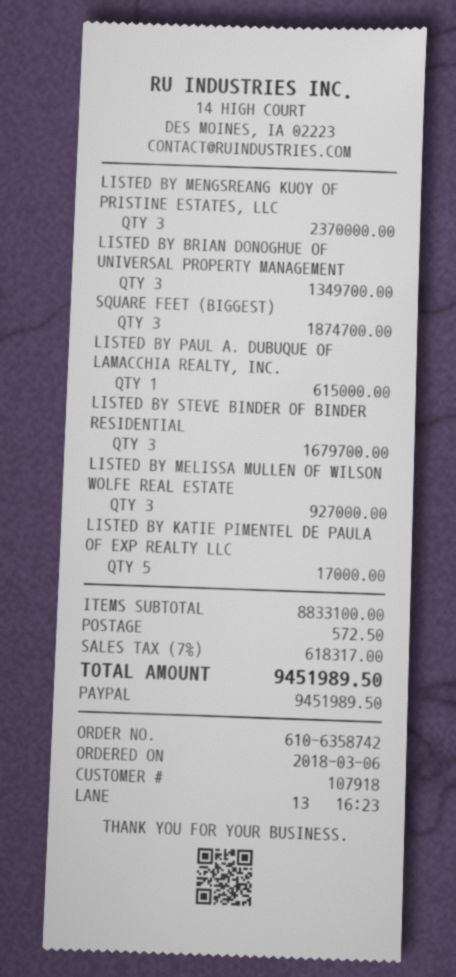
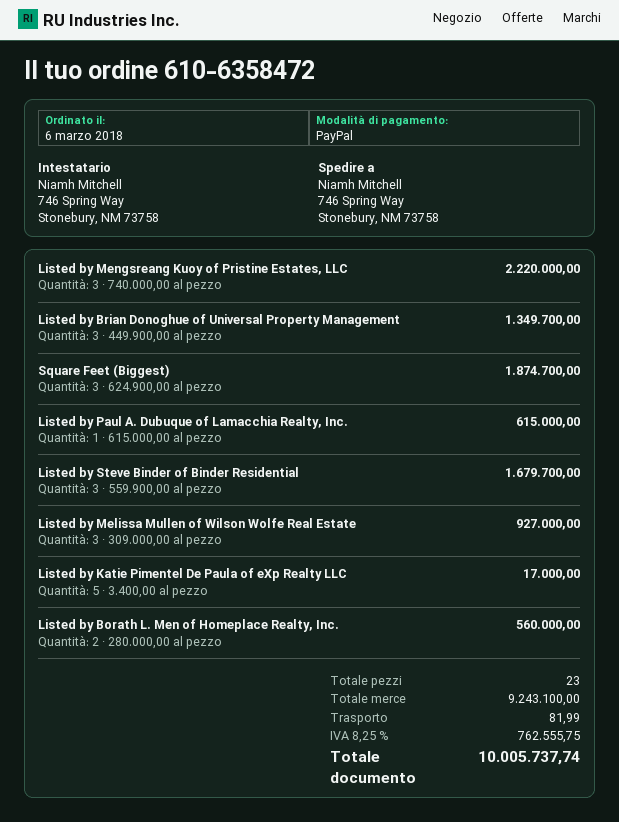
order number: 610-6358742 -> 610-6358472
LISTED BY MENGSREANG KUOY OF PRISTINE ESTATES, LLC: 3 for 2370000.00 -> 3 for 2220000.00
Listed by Borath L. Men of Homeplace Realty, Inc.: none -> 2 for 560000.00
subtotal: 8833100.00 -> 9243100.00
shipping: 572.50 -> 81.99
tax: 7% = 618317.00 -> 8.25% = 762555.75
total: 9451989.50 -> 10005737.74

